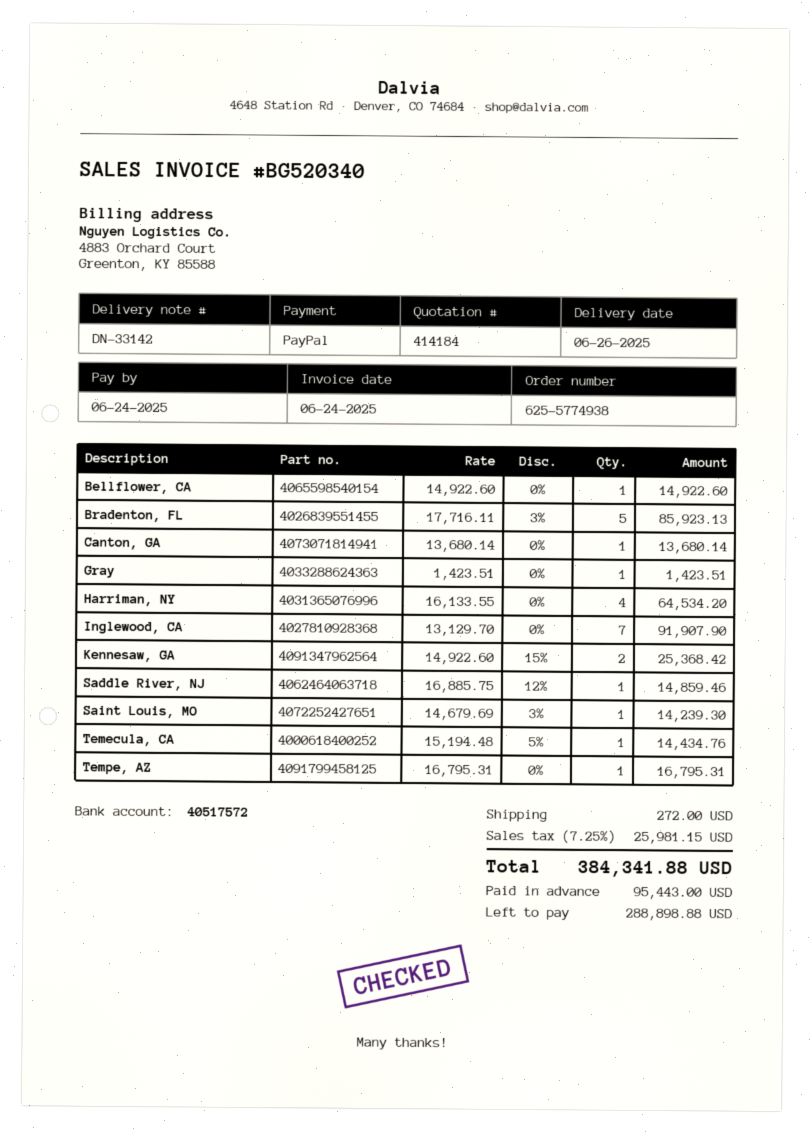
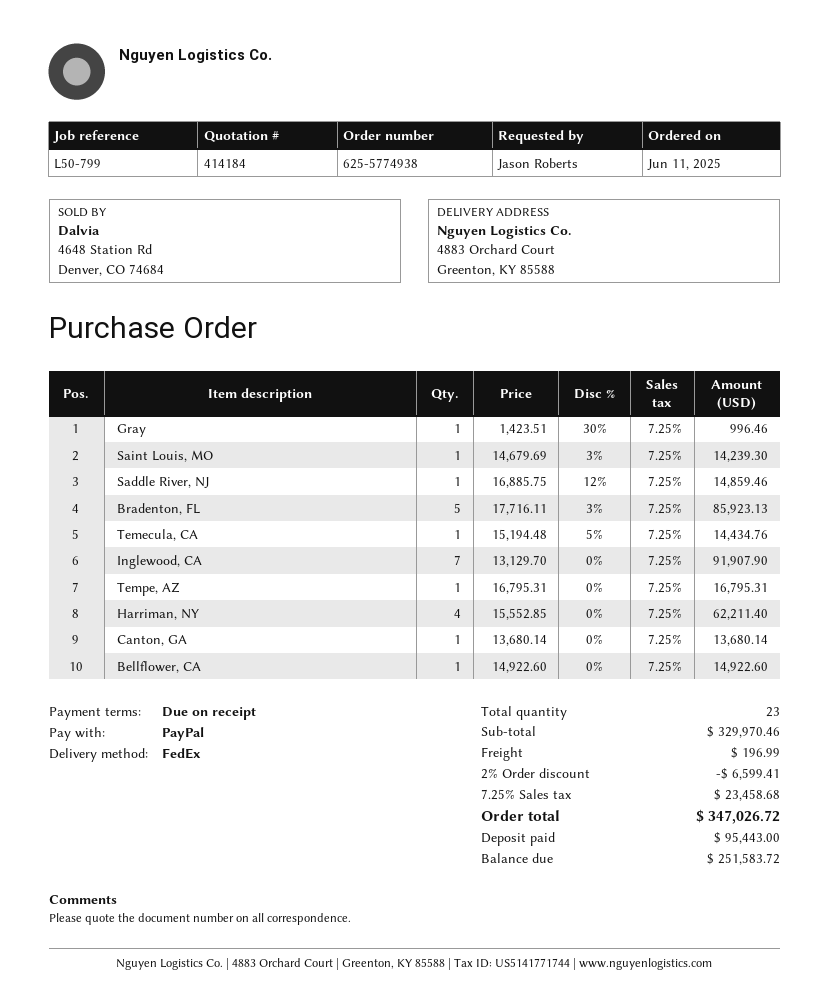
Gray: 1 x 1423.51 = 1423.51 -> 1 x 1423.51 - 30% = 996.46
Harriman, NY: 4 x 16133.55 = 64534.20 -> 4 x 15552.85 = 62211.40
Kennesaw, GA: 2 x 14922.60 - 15% = 25368.42 -> none
discount: none -> 2% = 6599.41
shipping: 272.00 -> 196.99
tax: 7.25% = 25981.15 -> 7.25% = 23458.68
total: 384341.88 -> 347026.72
balance: 288898.88 -> 251583.72

